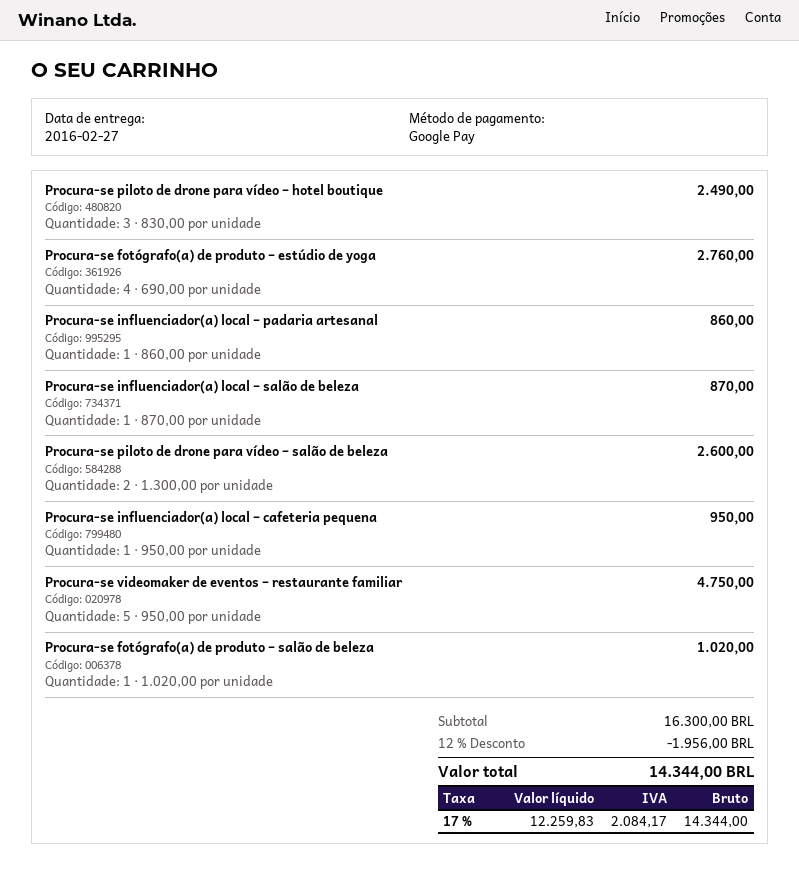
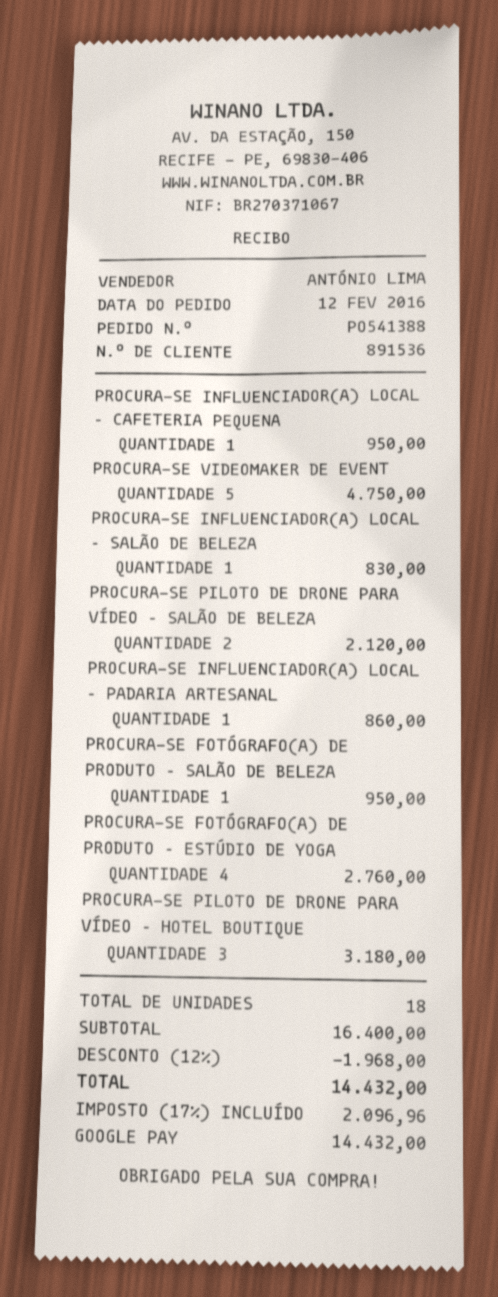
Procura-se piloto de drone para vídeo – hotel boutique: 3 for 2490.00 -> 3 for 3180.00
Procura-se influenciador(a) local – salão de beleza: 1 for 870.00 -> 1 for 830.00
Procura-se piloto de drone para vídeo – salão de beleza: 2 for 2600.00 -> 2 for 2120.00
Procura-se fotógrafo(a) de produto – salão de beleza: 1 for 1020.00 -> 1 for 950.00
subtotal: 16300.00 -> 16400.00
discount: 12% = 1956.00 -> 12% = 1968.00
tax: 17% = 2084.17 -> 17% = 2096.96
total: 14344.00 -> 14432.00

